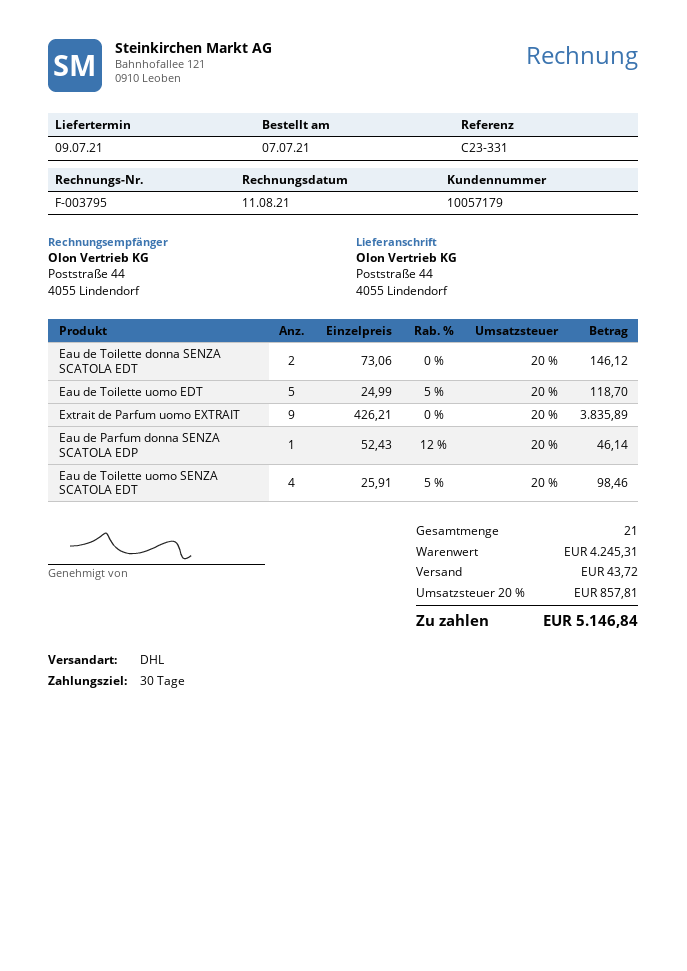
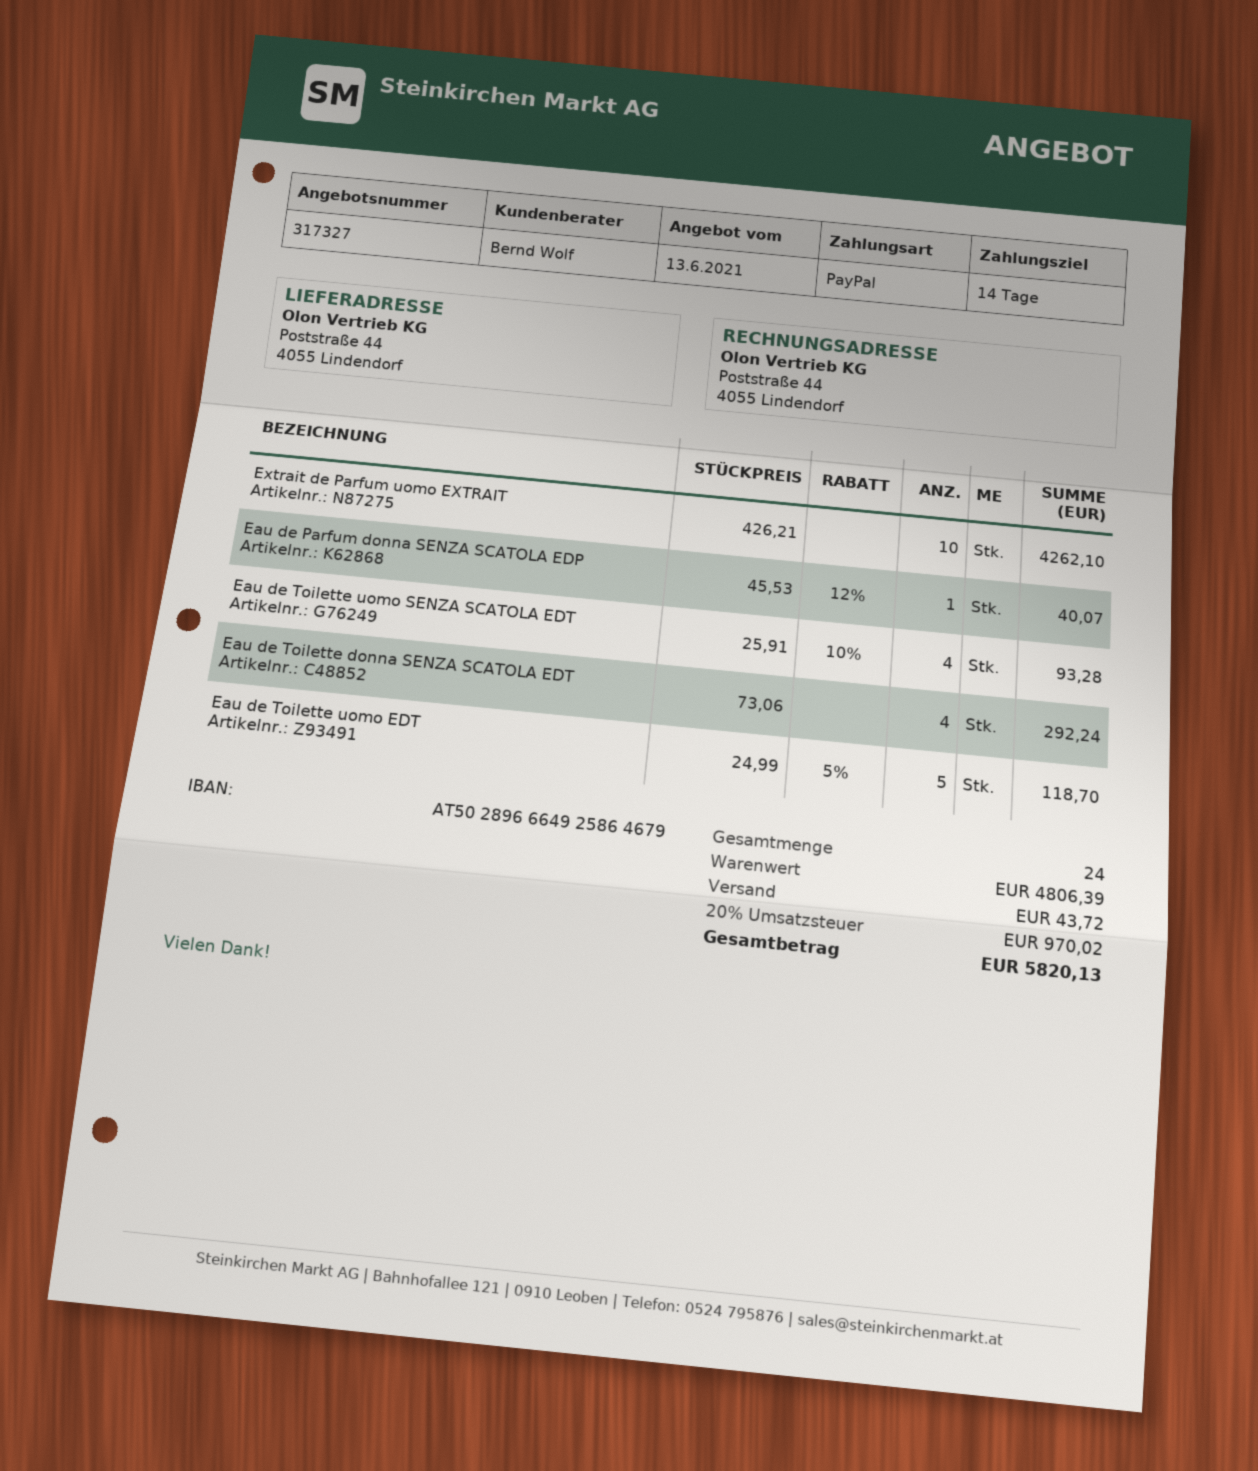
payment terms: 30 days -> 14 days
Eau de Toilette donna SENZA SCATOLA EDT: 2 x 73.06 = 146.12 -> 4 x 73.06 = 292.24
Extrait de Parfum uomo EXTRAIT: 9 x 426.21 = 3835.89 -> 10 x 426.21 = 4262.10
Eau de Parfum donna SENZA SCATOLA EDP: 1 x 52.43 - 12% = 46.14 -> 1 x 45.53 - 12% = 40.07
Eau de Toilette uomo SENZA SCATOLA EDT: 4 x 25.91 - 5% = 98.46 -> 4 x 25.91 - 10% = 93.28
total quantity: 21 -> 24
subtotal: 4245.31 -> 4806.39
tax: 20% = 857.81 -> 20% = 970.02
total: 5146.84 -> 5820.13

